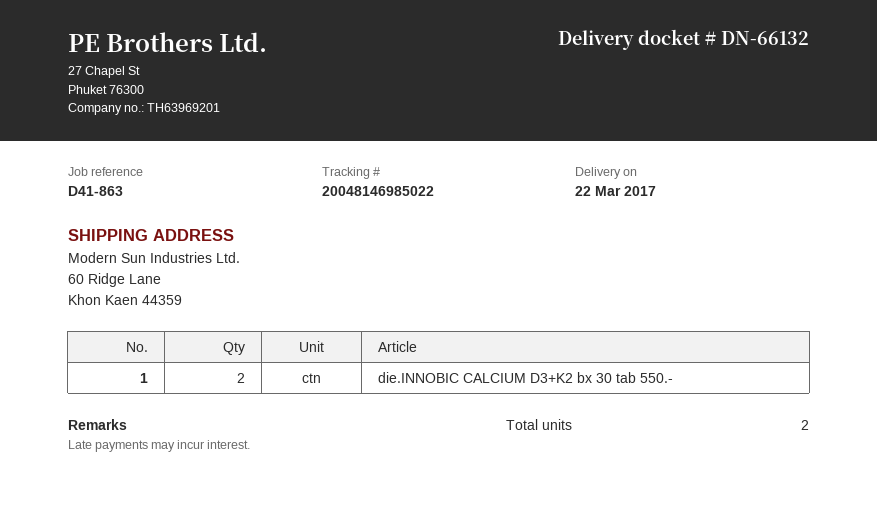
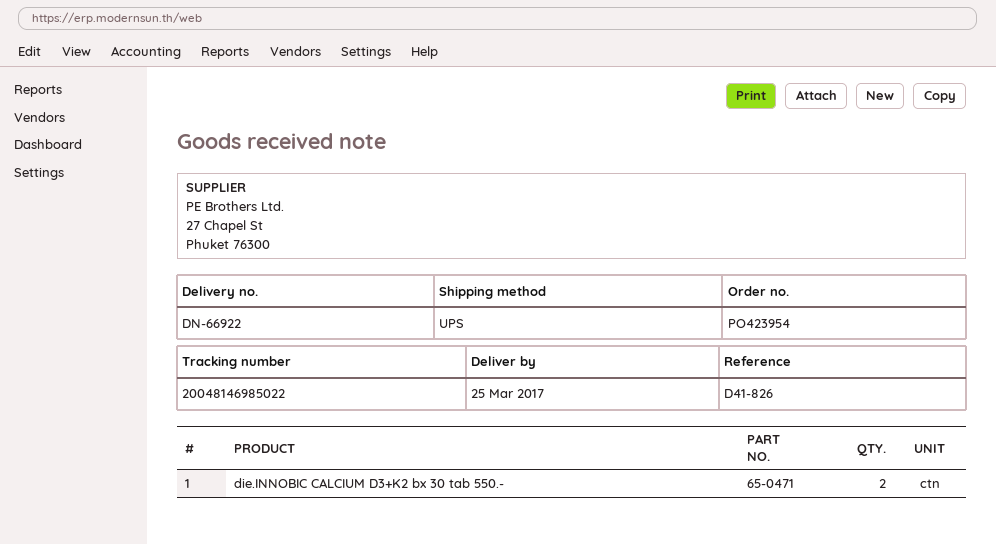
delivery note number: DN-66132 -> DN-66922
delivery date: 2017-03-22 -> 2017-03-25
reference: D41-863 -> D41-826

